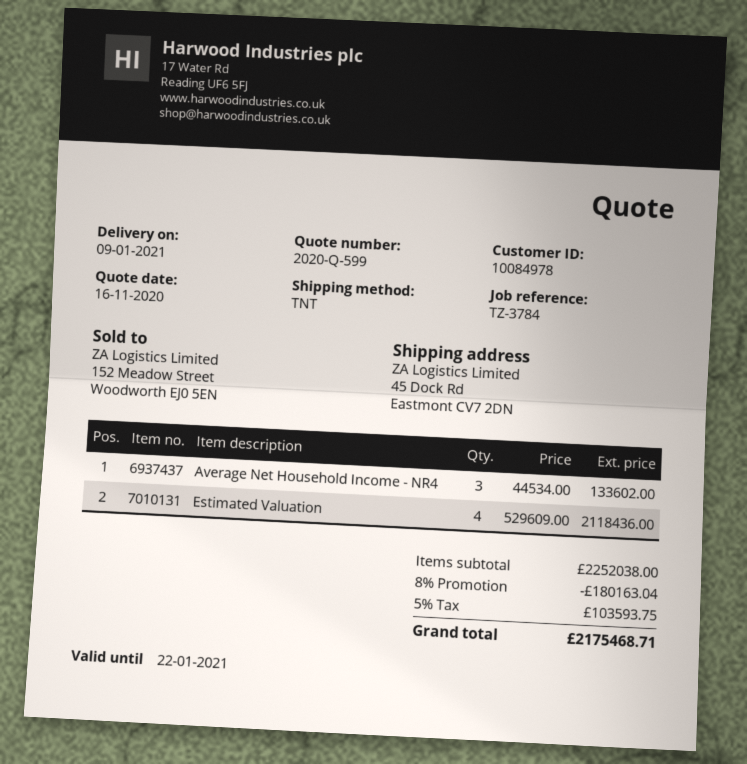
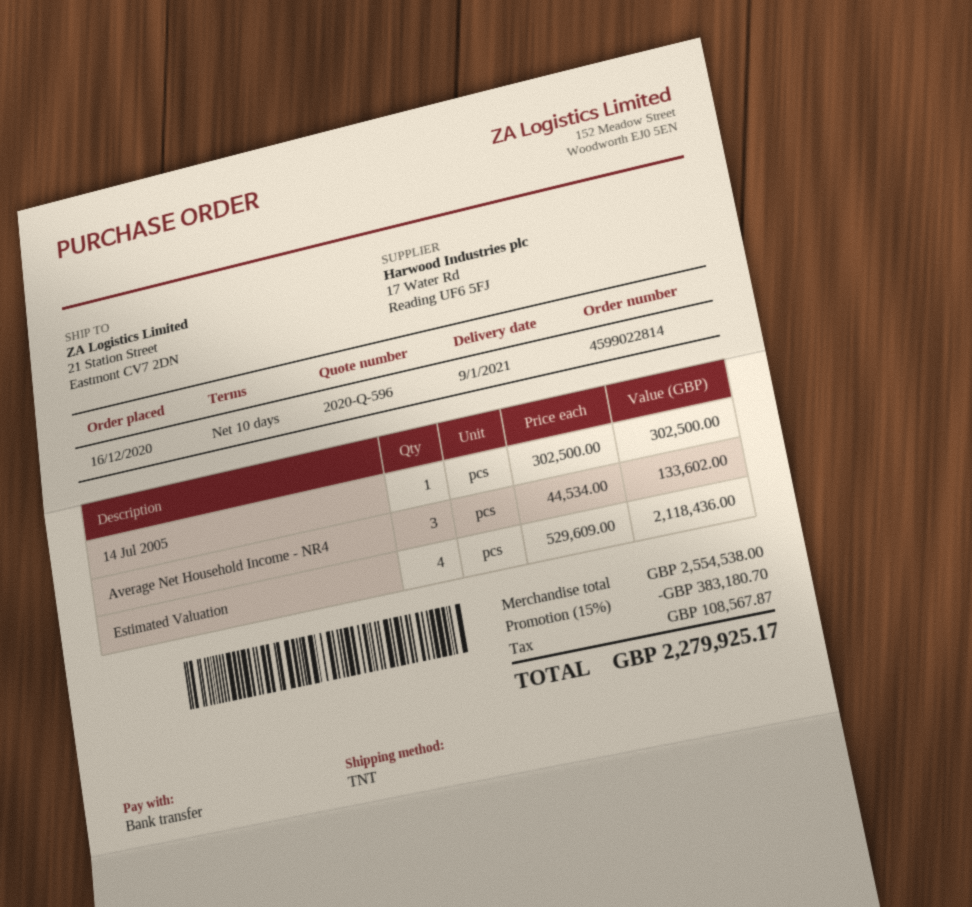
quote number: 2020-Q-599 -> 2020-Q-596
ship to: 45 Dock Rd, Eastmont CV7 2DN -> 21 Station Street, Eastmont CV7 2DN
14 Jul 2005: none -> 1 x 302500.00 = 302500.00
subtotal: 2252038.00 -> 2554538.00
discount: 8% = 180163.04 -> 15% = 383180.70
tax: 103593.75 -> 108567.87
total: 2175468.71 -> 2279925.17

